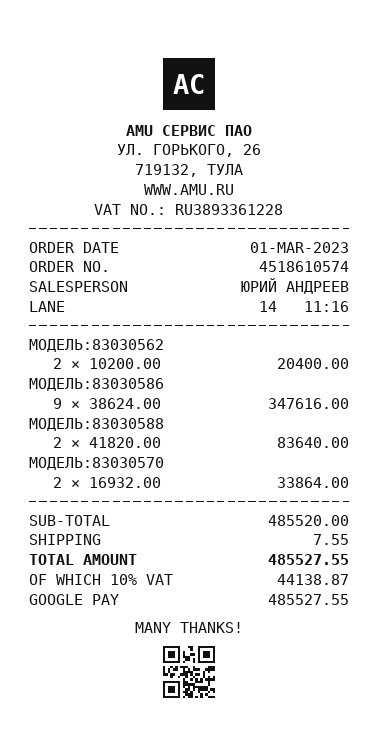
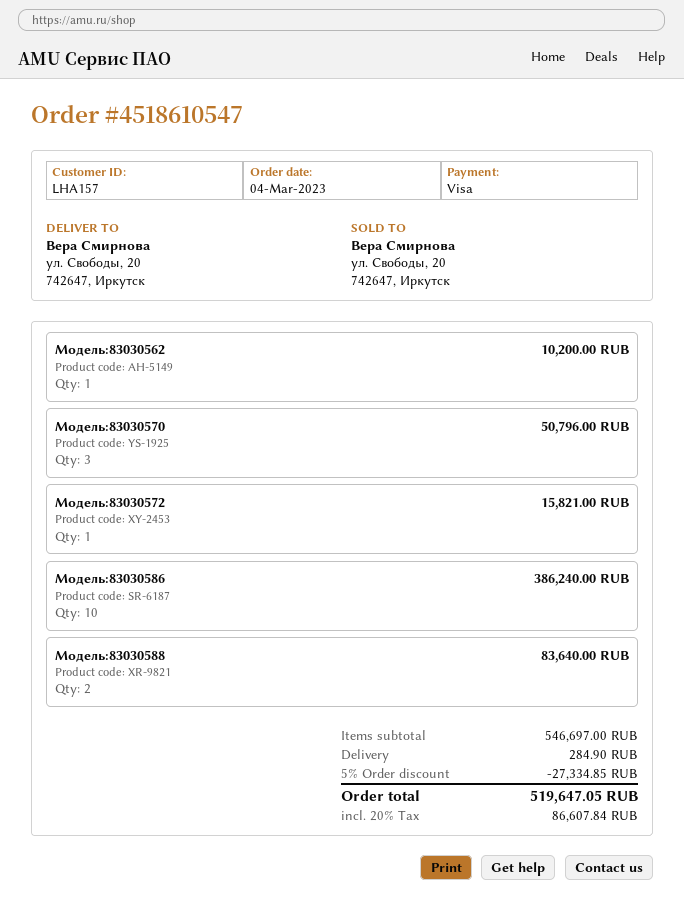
order number: 4518610574 -> 4518610547
order date: 2023-03-01 -> 2023-03-04
payment method: Google Pay -> Visa
МОДЕЛЬ:83030562: 2 for 20400.00 -> 1 for 10200.00
МОДЕЛЬ:83030586: 9 for 347616.00 -> 10 for 386240.00
МОДЕЛЬ:83030570: 2 for 33864.00 -> 3 for 50796.00
Модель:83030572: none -> 1 for 15821.00
subtotal: 485520.00 -> 546697.00
discount: none -> 5% = 27334.85
shipping: 7.55 -> 284.90
tax: 10% = 44138.87 -> 20% = 86607.84
total: 485527.55 -> 519647.05

